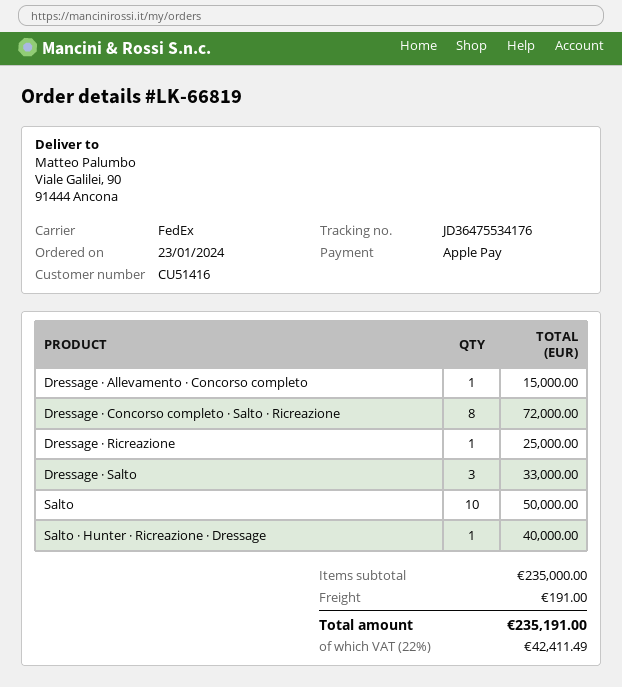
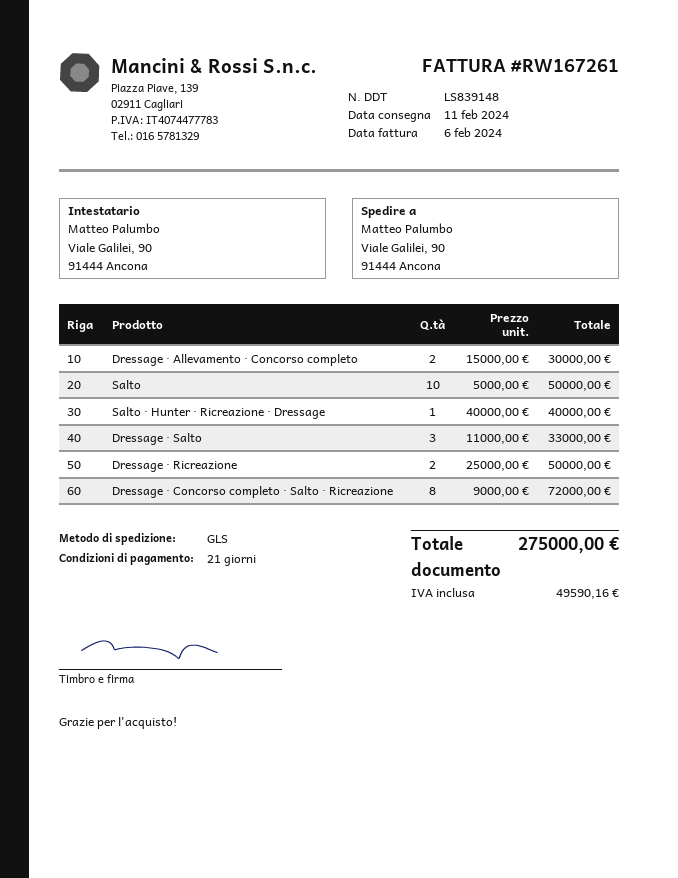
shipping method: FedEx -> GLS
Dressage · Allevamento · Concorso completo: 1 for 15000.00 -> 2 for 30000.00
Dressage · Ricreazione: 1 for 25000.00 -> 2 for 50000.00
shipping: 191.00 -> none
tax: 42411.49 -> 49590.16
total: 235191.00 -> 275000.00

